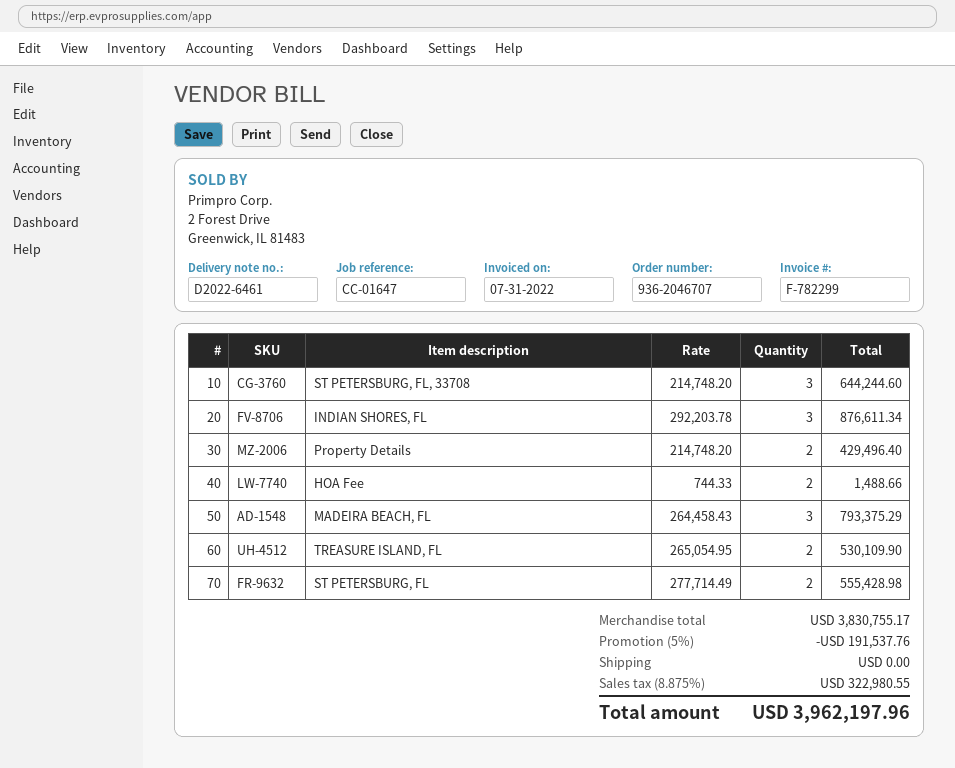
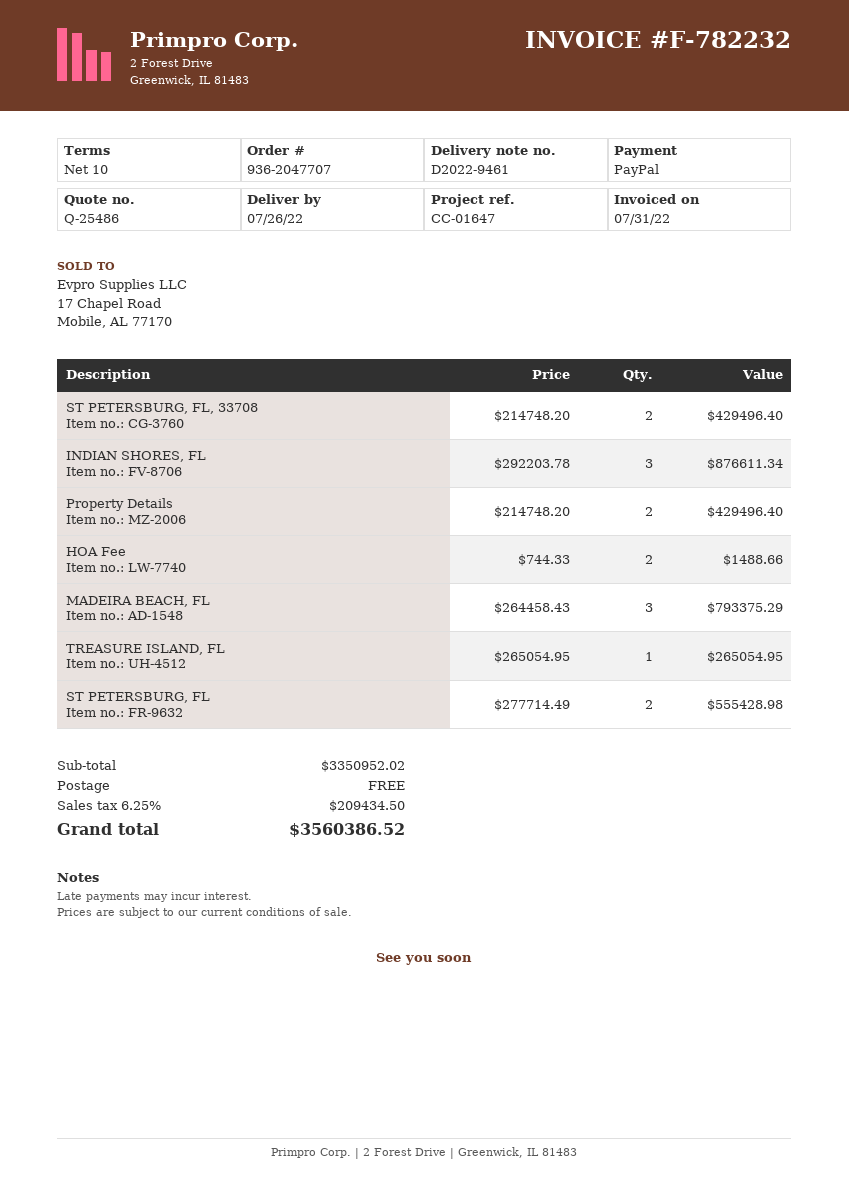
order number: 936-2046707 -> 936-2047707
delivery note number: D2022-6461 -> D2022-9461
invoice number: F-782299 -> F-782232
ST PETERSBURG, FL, 33708: 3 x 214748.20 = 644244.60 -> 2 x 214748.20 = 429496.40
TREASURE ISLAND, FL: 2 x 265054.95 = 530109.90 -> 1 x 265054.95 = 265054.95
subtotal: 3830755.17 -> 3350952.02
discount: 5% = 191537.76 -> none
tax: 8.875% = 322980.55 -> 6.25% = 209434.50
total: 3962197.96 -> 3560386.52

